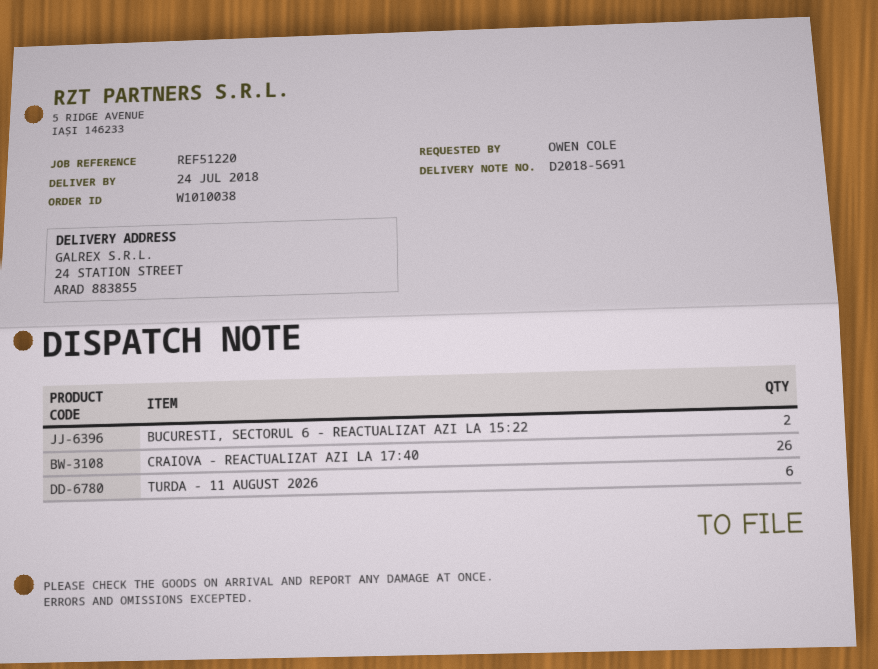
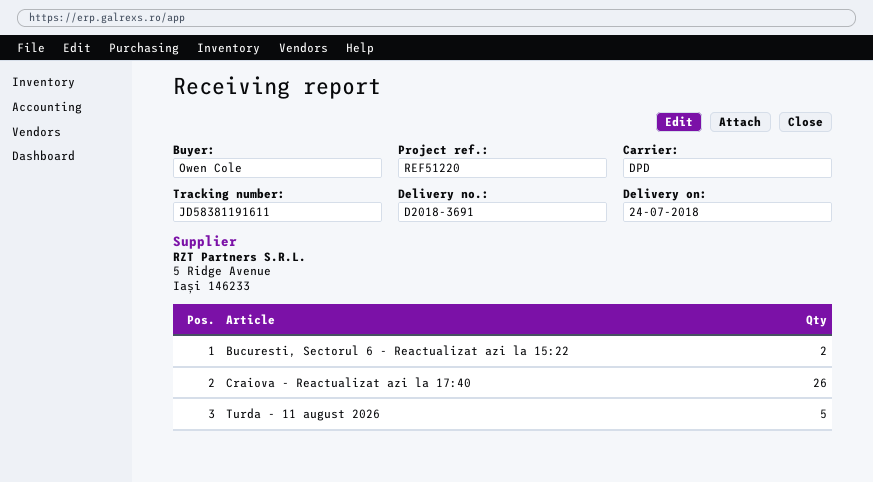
delivery note number: D2018-5691 -> D2018-3691
TURDA - 11 AUGUST 2026: 6 -> 5

